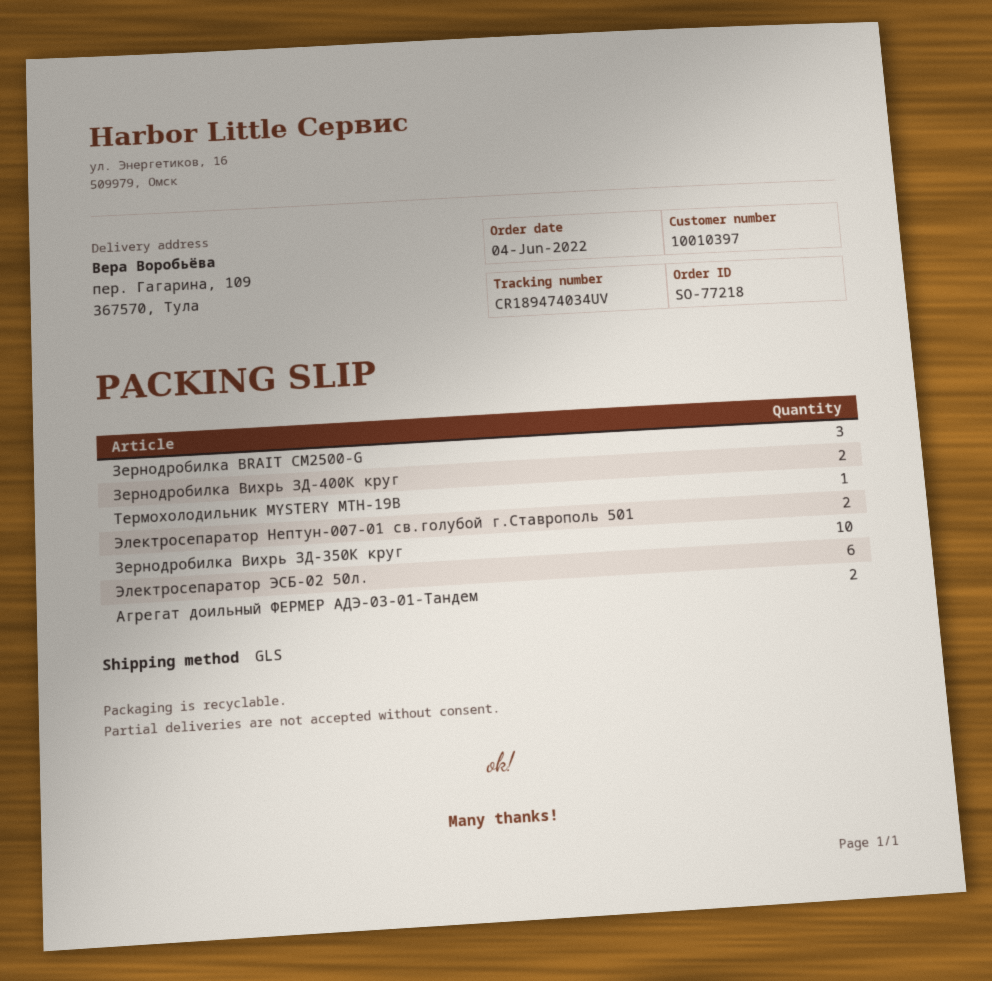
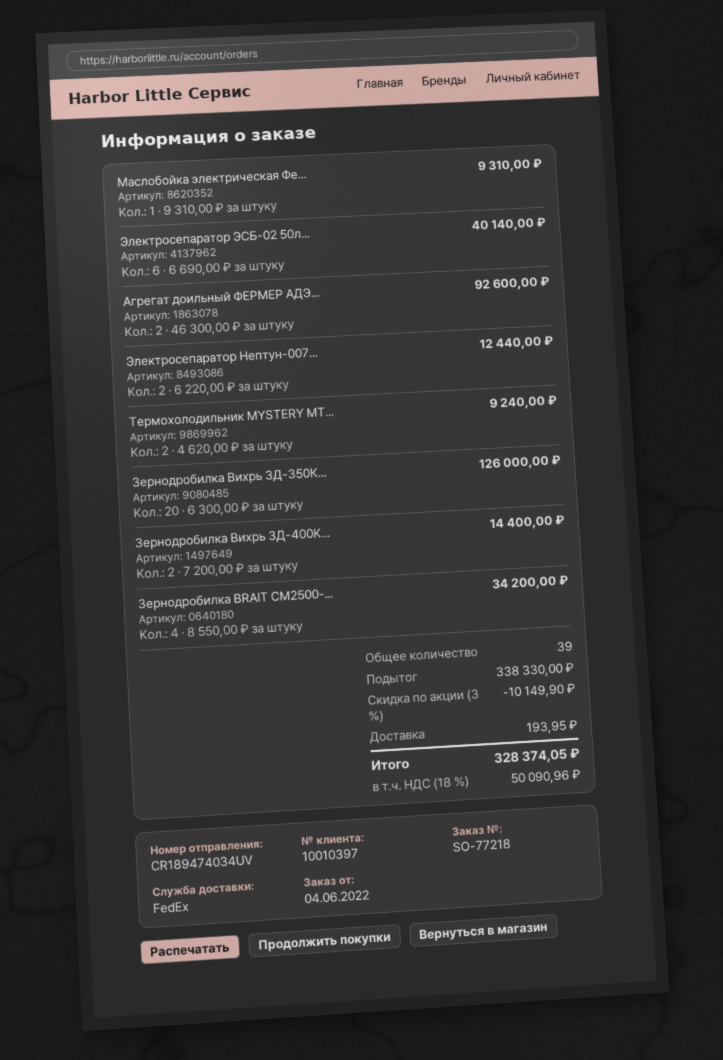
shipping method: GLS -> FedEx
Зернодробилка BRAIT CM2500-G: 3 -> 4
Термохолодильник MYSTERY MTH-19B: 1 -> 2
Зернодробилка Вихрь ЗД-350К круг: 10 -> 20
Маслобойка электрическая Фе...: none -> 1

